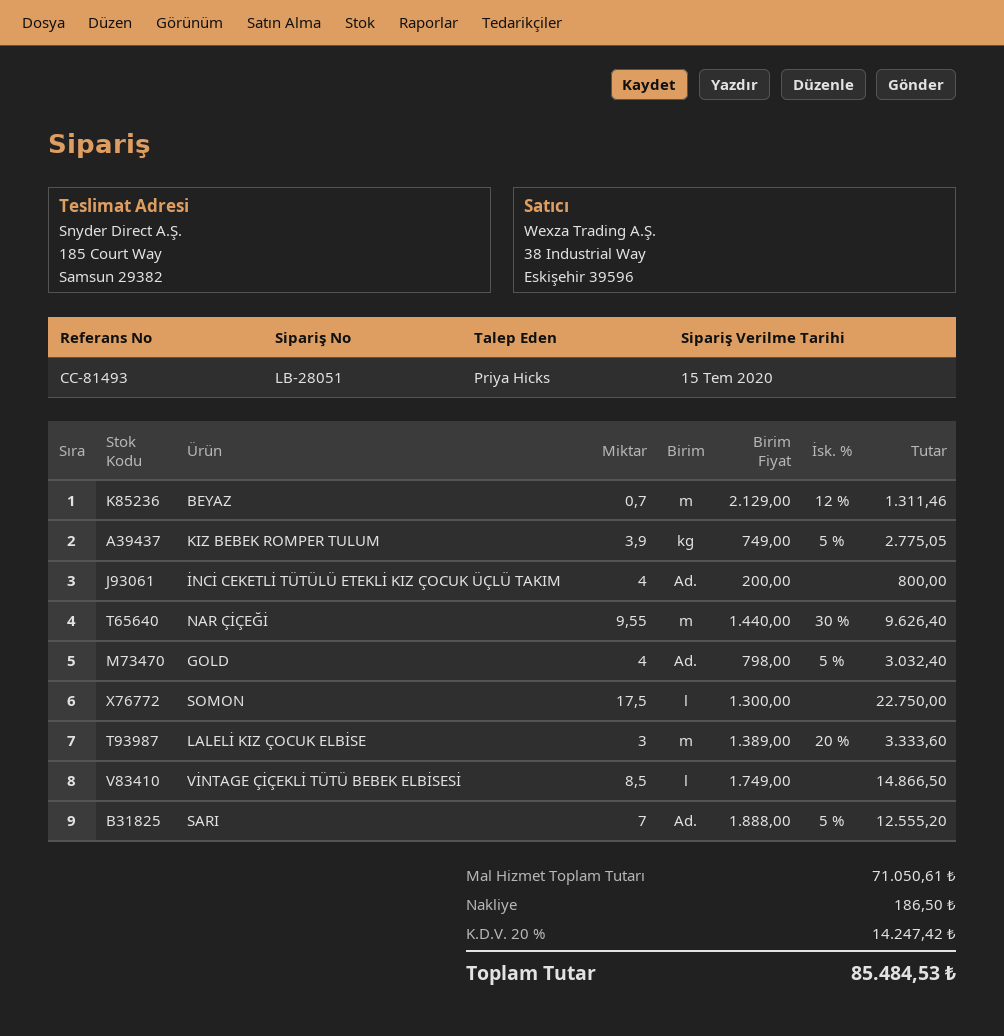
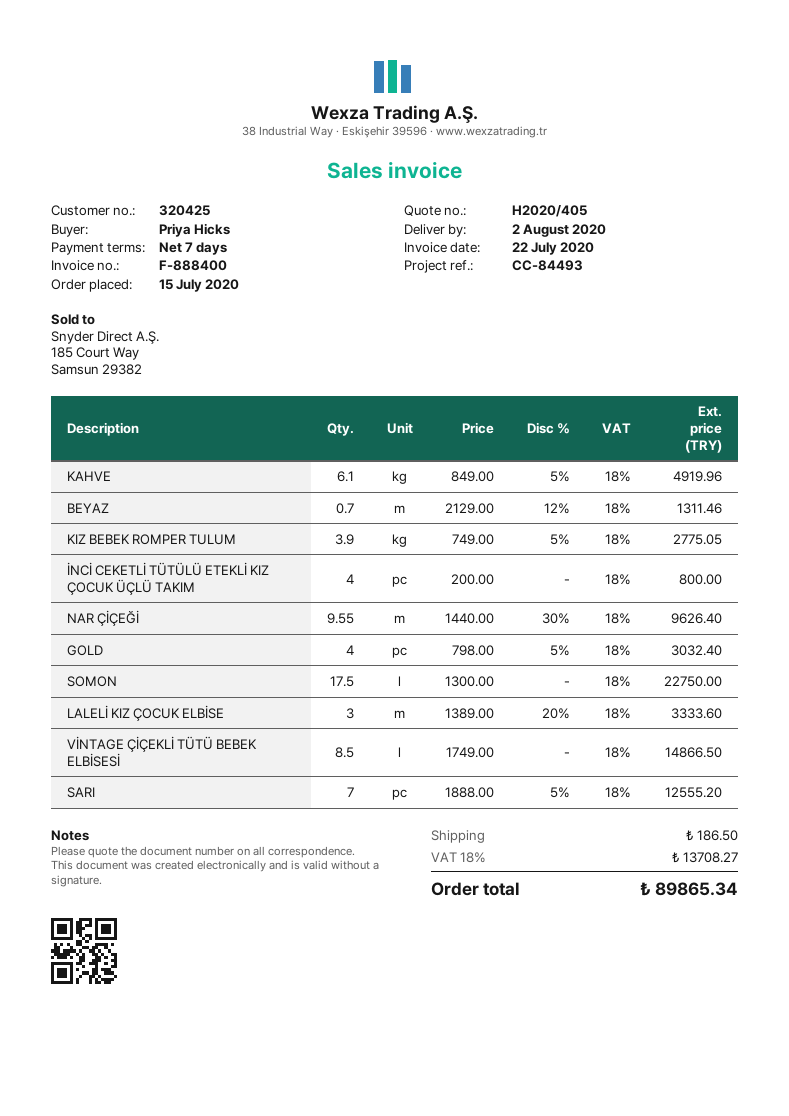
reference: CC-81493 -> CC-84493
KAHVE: none -> 6.1 x 849.00 - 5% = 4919.96
tax: 20% = 14247.42 -> 18% = 13708.27
total: 85484.53 -> 89865.34

